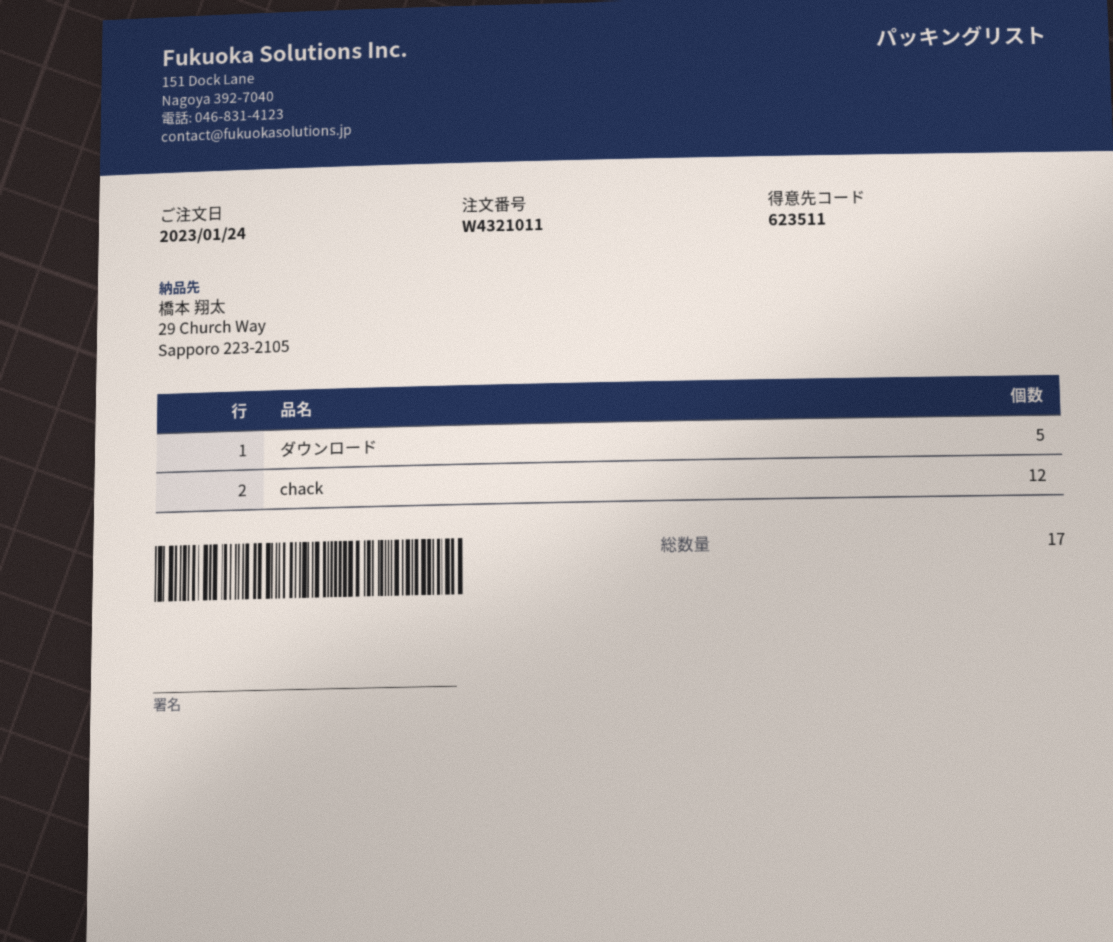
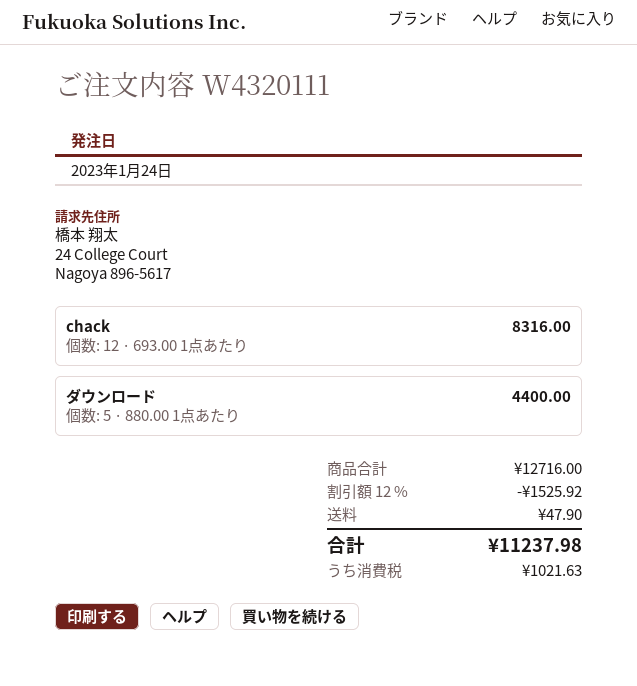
order number: W4321011 -> W4320111

